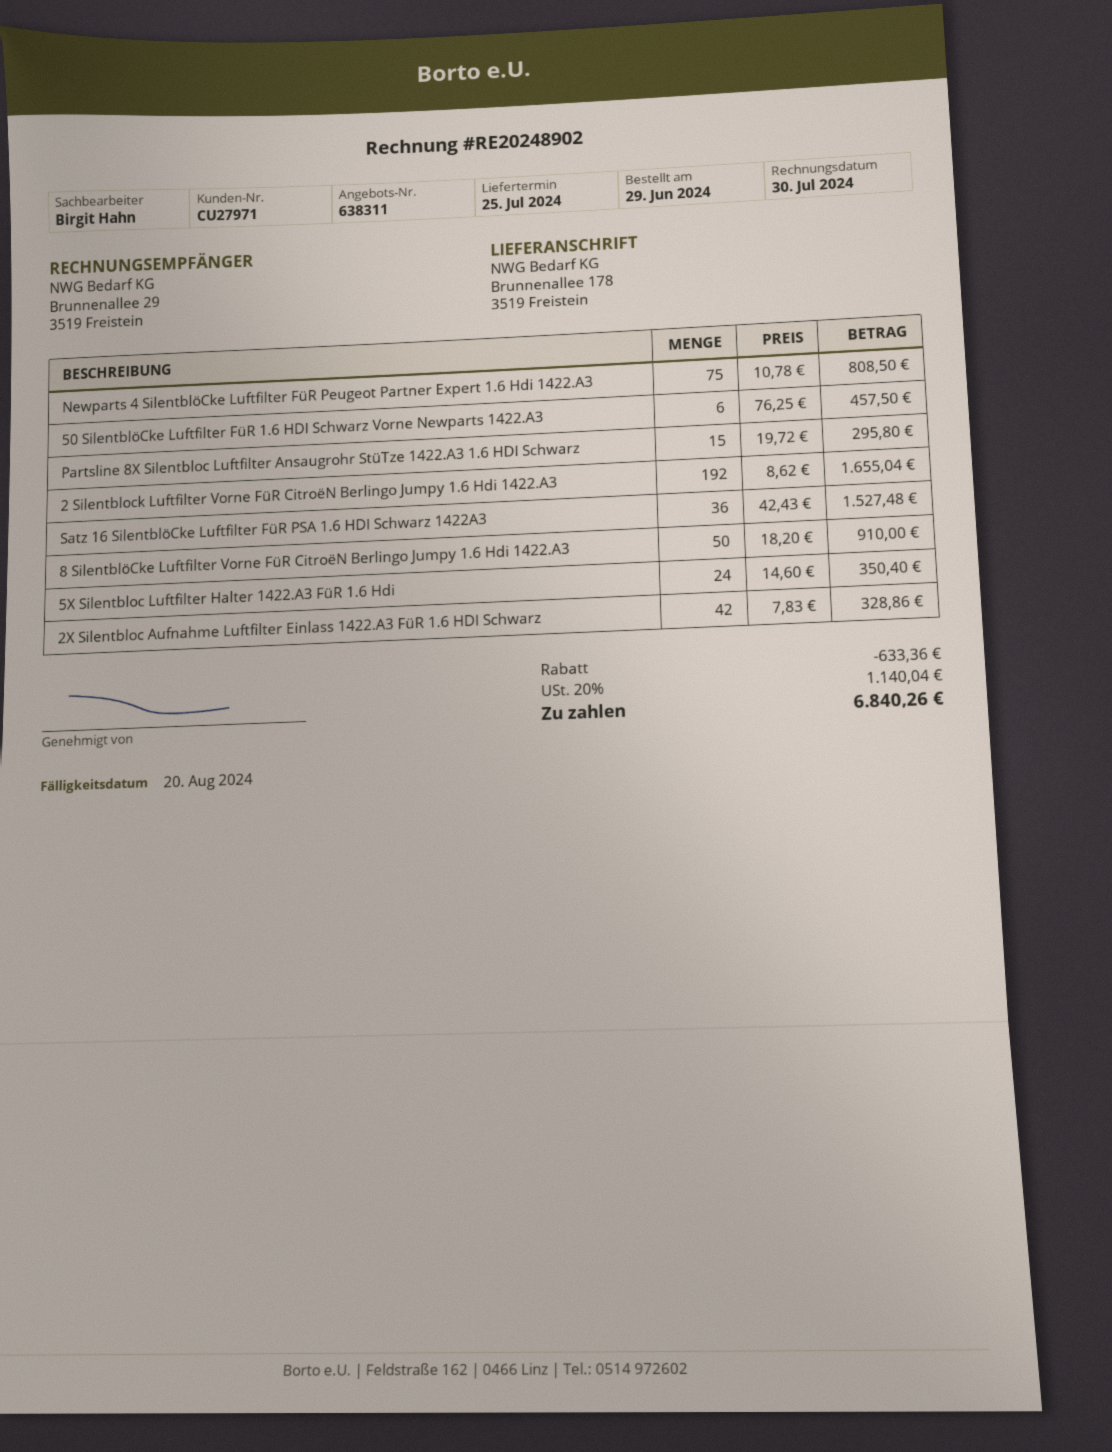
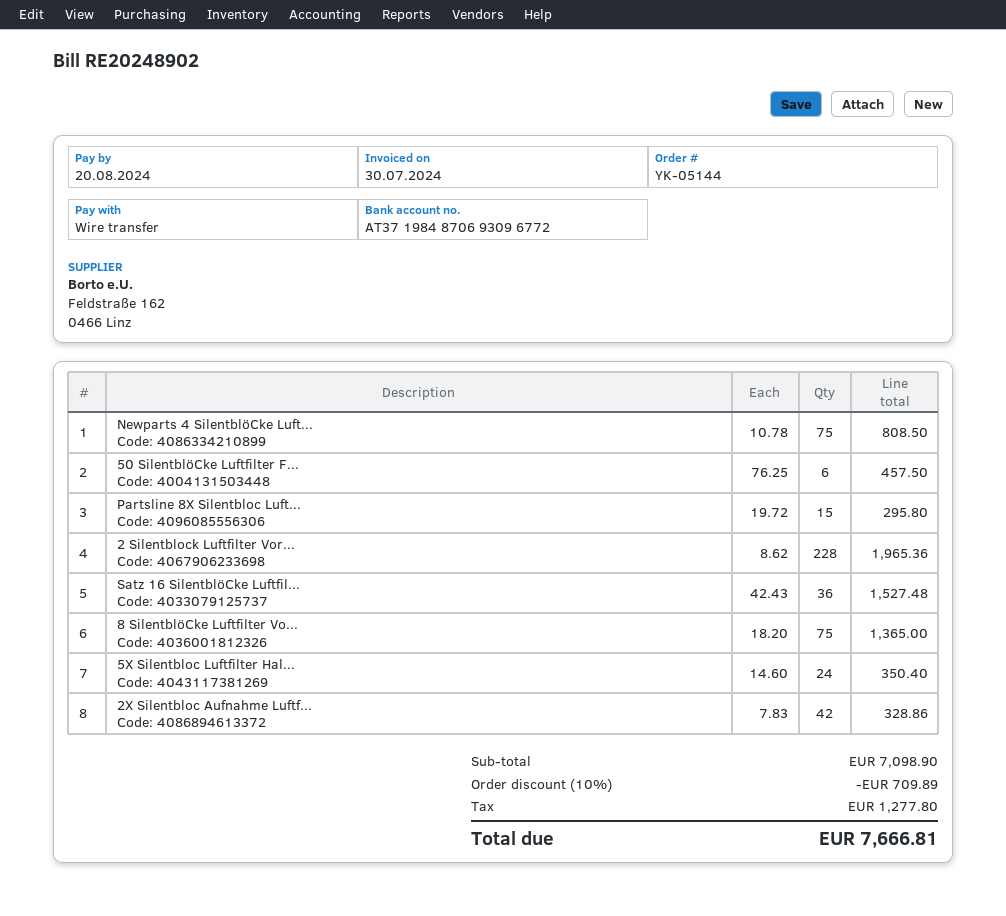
2 Silentblock Luftfilter Vorne FüR CitroëN Berlingo Jumpy 1.6 Hdi 1422.A3: 192 x 8.62 = 1655.04 -> 228 x 8.62 = 1965.36
8 SilentblöCke Luftfilter Vorne FüR CitroëN Berlingo Jumpy 1.6 Hdi 1422.A3: 50 x 18.20 = 910.00 -> 75 x 18.20 = 1365.00
discount: 633.36 -> 709.89
tax: 1140.04 -> 1277.80
total: 6840.26 -> 7666.81

